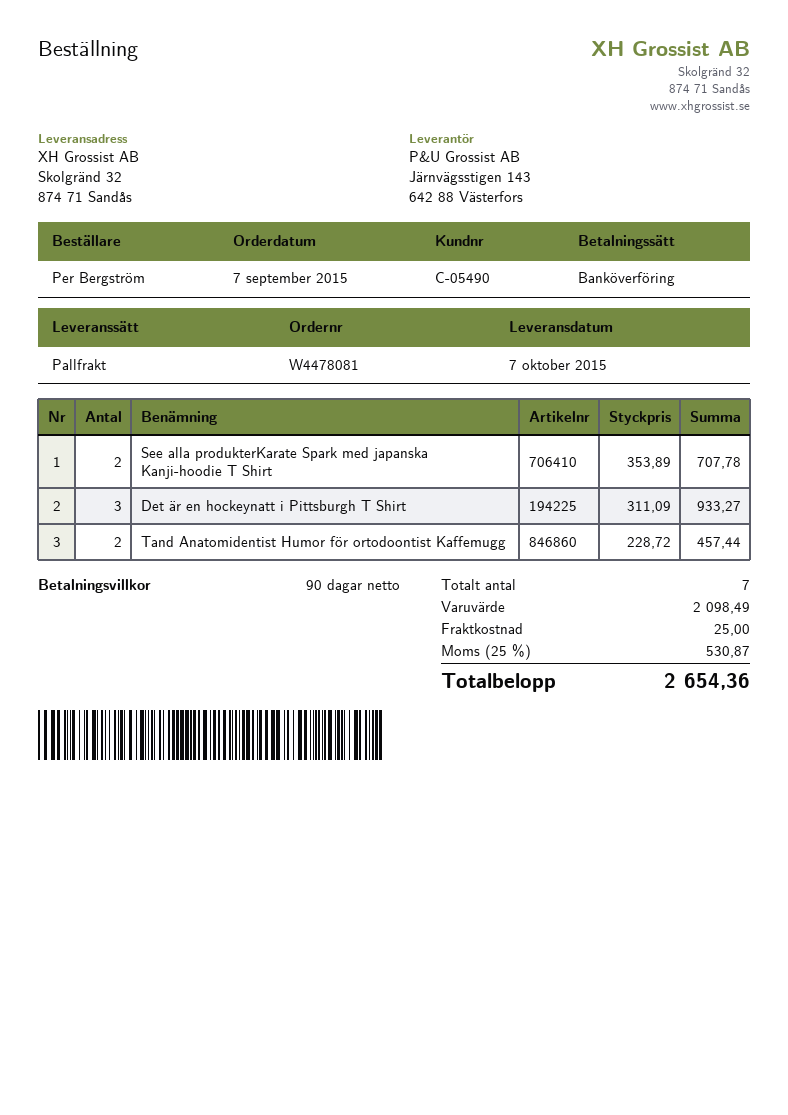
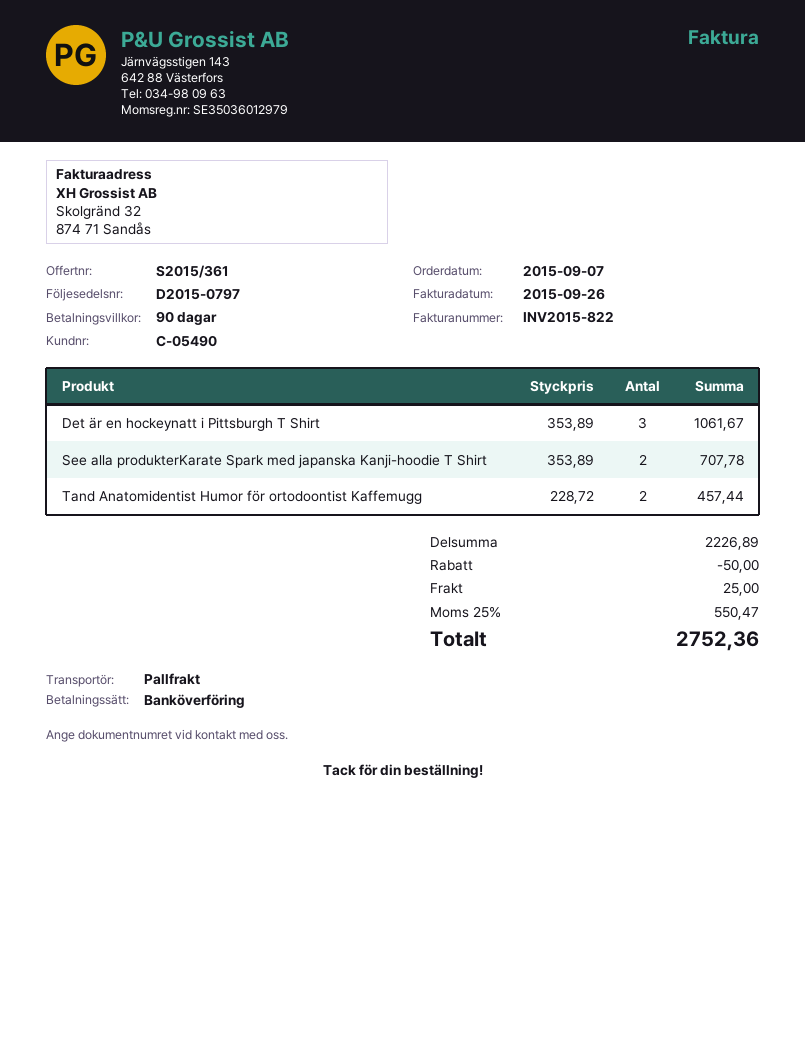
Det är en hockeynatt i Pittsburgh T Shirt: 3 x 311.09 = 933.27 -> 3 x 353.89 = 1061.67
subtotal: 2098.49 -> 2226.89
discount: none -> 50.00
tax: 25% = 530.87 -> 25% = 550.47
total: 2654.36 -> 2752.36

